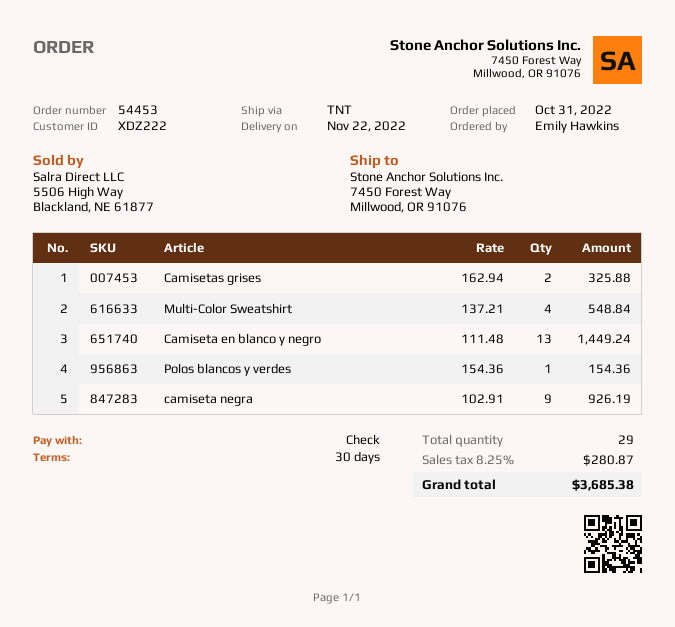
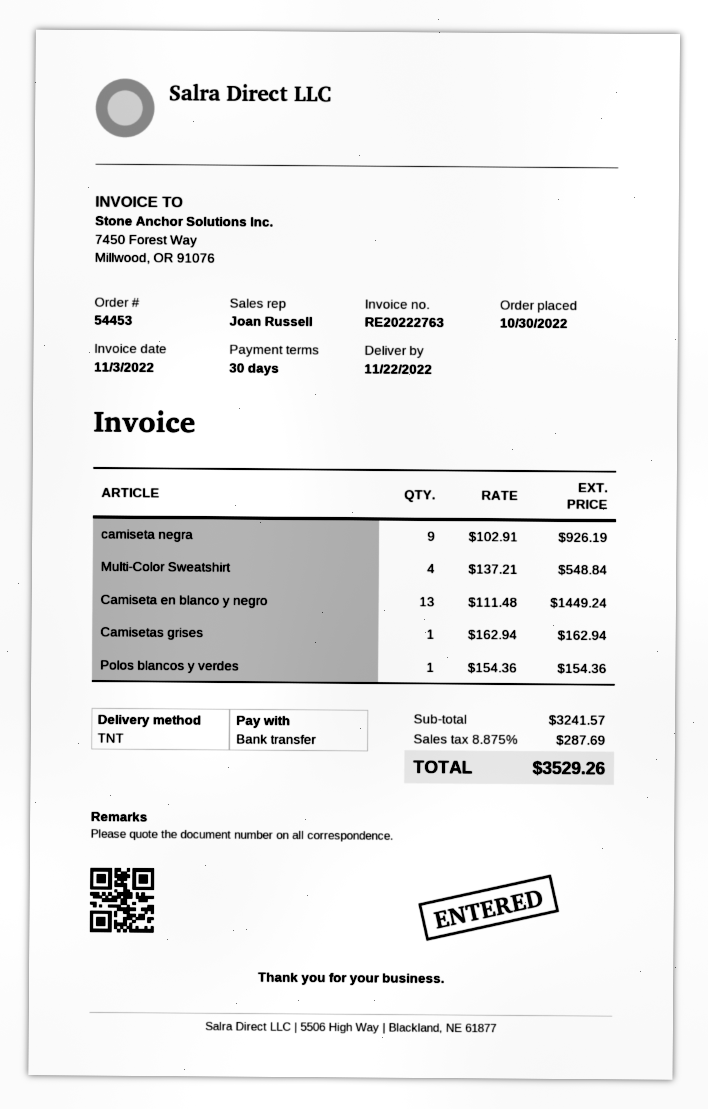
order date: 2022-10-31 -> 2022-10-30
payment method: cheque -> bank transfer
Camisetas grises: 2 x 162.94 = 325.88 -> 1 x 162.94 = 162.94
tax: 8.25% = 280.87 -> 8.875% = 287.69
total: 3685.38 -> 3529.26

